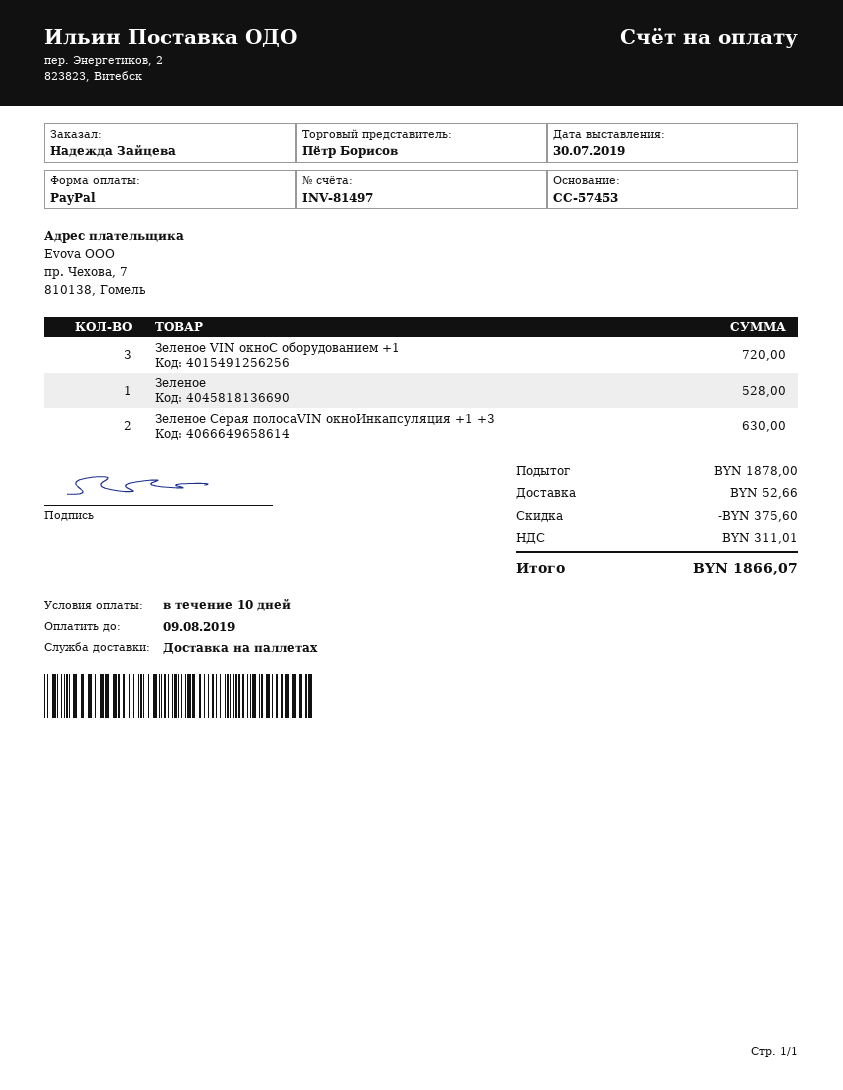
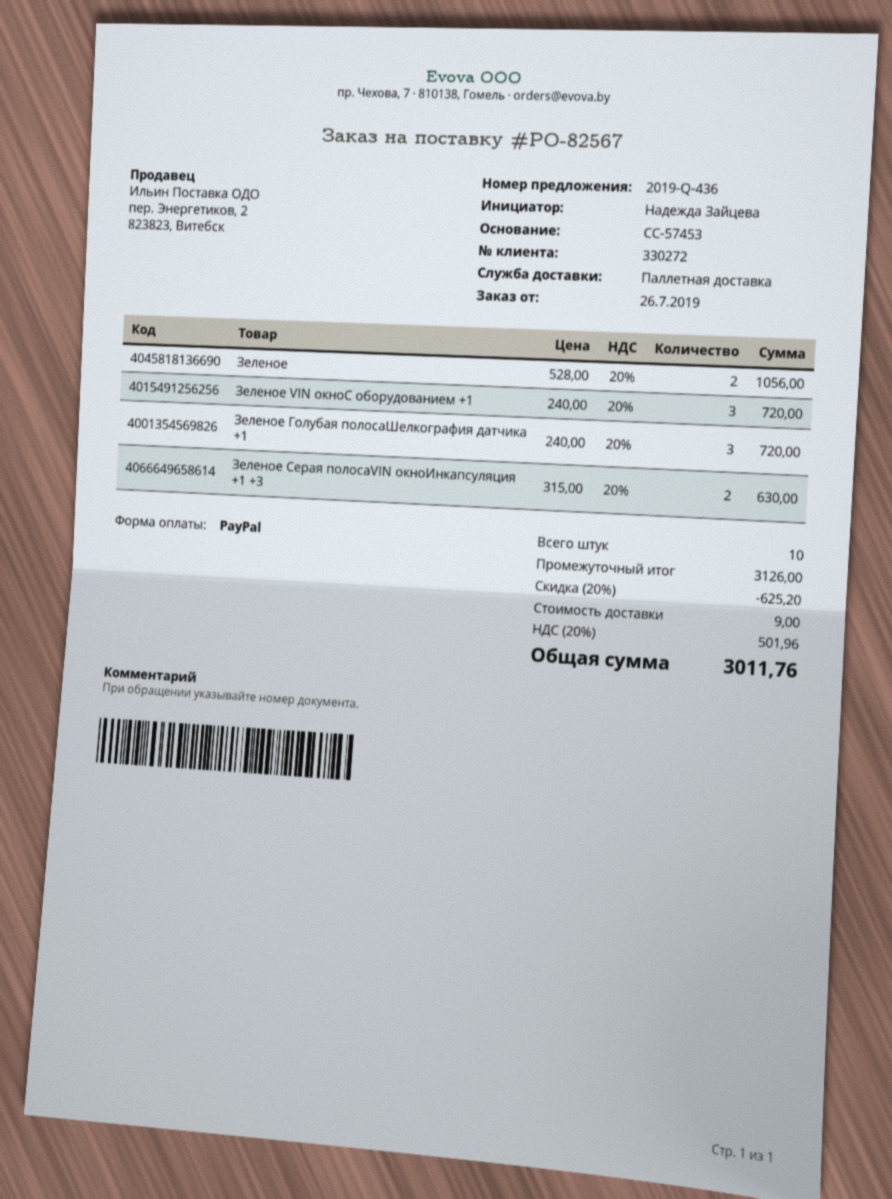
Зеленое: 1 for 528.00 -> 2 for 1056.00
Зеленое Голубая полосаШелкография датчика +1: none -> 3 for 720.00
subtotal: 1878.00 -> 3126.00
discount: 375.60 -> 625.20
shipping: 52.66 -> 9.00
tax: 311.01 -> 501.96
total: 1866.07 -> 3011.76

